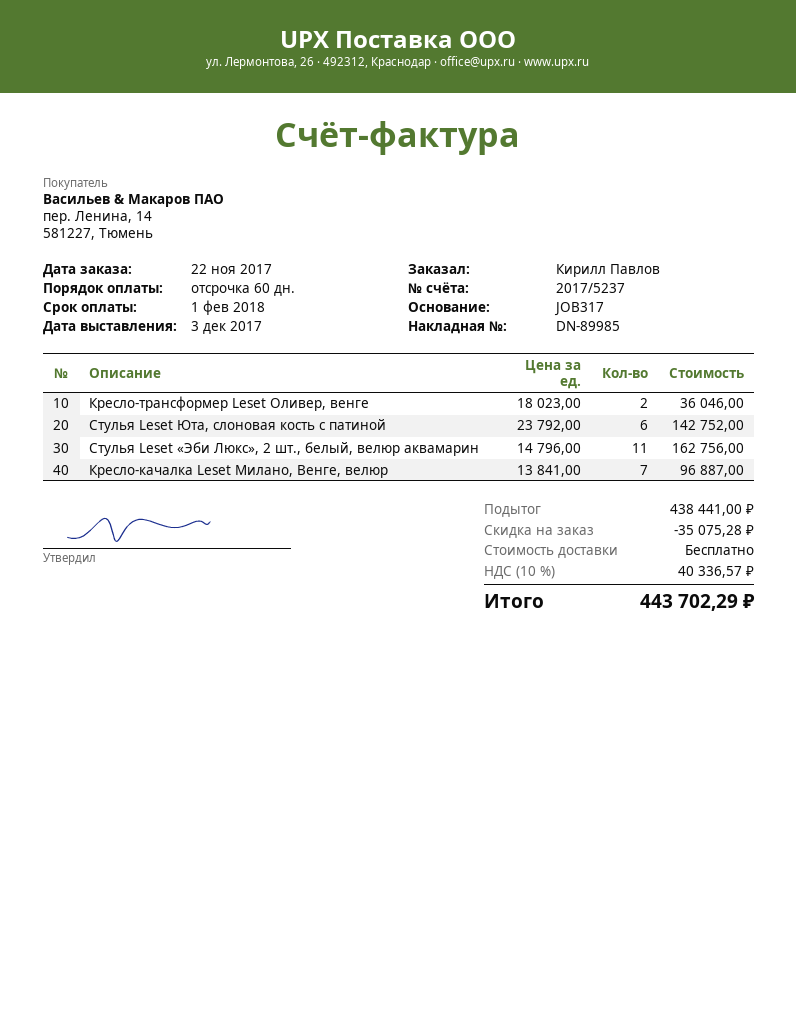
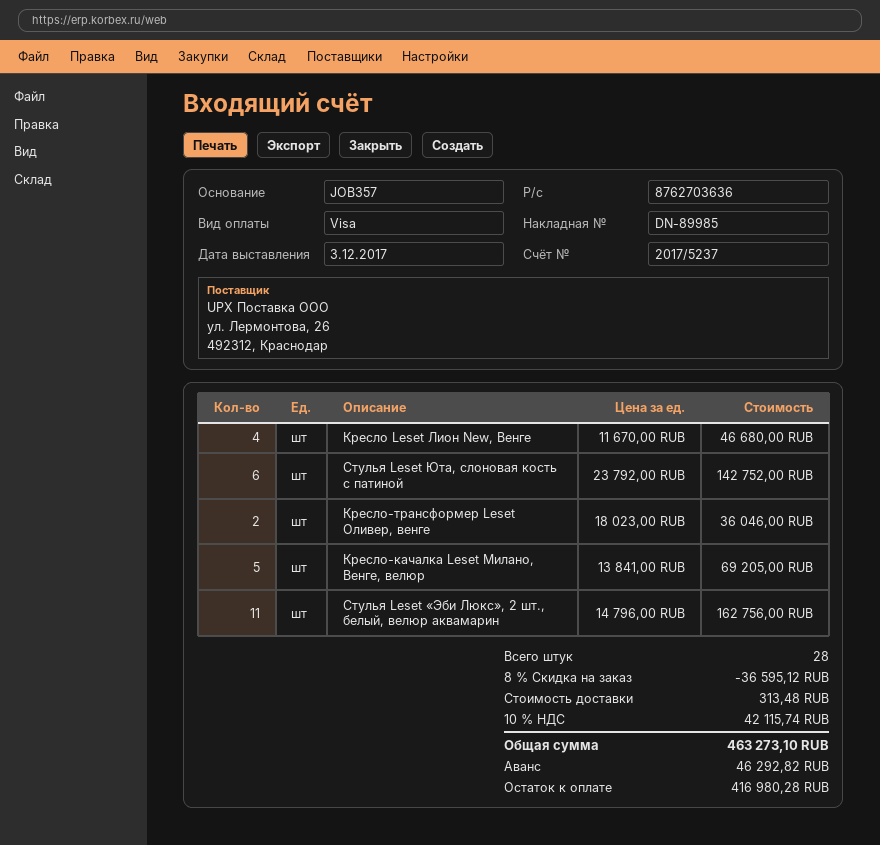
reference: JOB317 -> JOB357
Кресло-качалка Leset Милано, Венге, велюр: 7 x 13841.00 = 96887.00 -> 5 x 13841.00 = 69205.00
Кресло Leset Лион New, Венге: none -> 4 x 11670.00 = 46680.00
discount: 35075.28 -> 36595.12
shipping: 0.00 -> 313.48
tax: 10% = 40336.57 -> 10% = 42115.74
total: 443702.29 -> 463273.10

